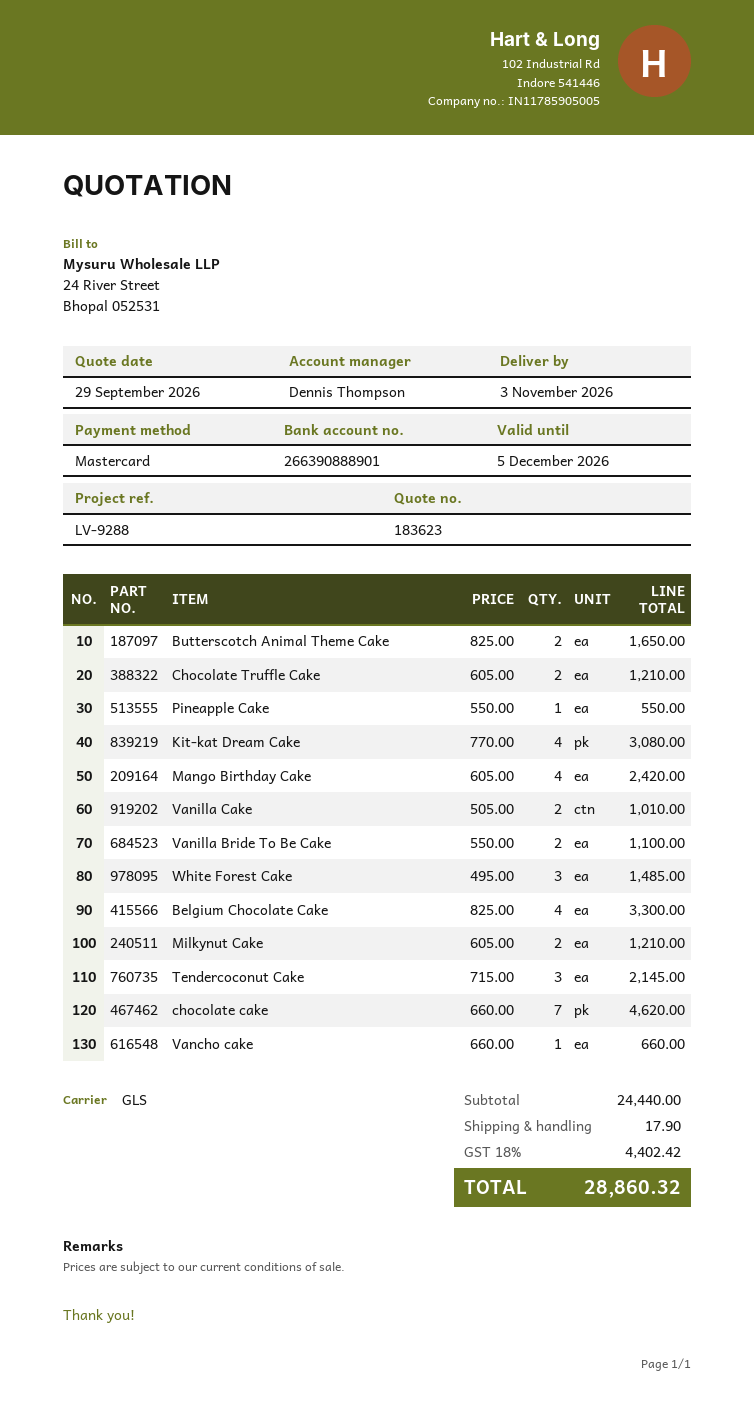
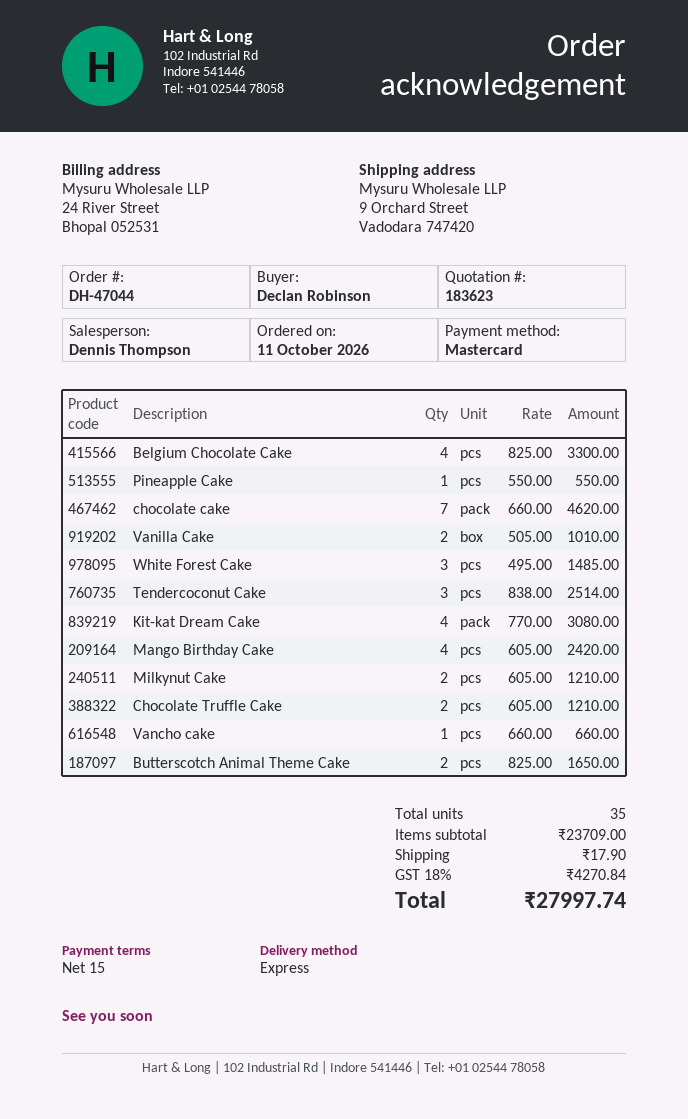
shipping method: GLS -> express
Vanilla Bride To Be Cake: 2 x 550.00 = 1100.00 -> none
Tendercoconut Cake: 3 x 715.00 = 2145.00 -> 3 x 838.00 = 2514.00
subtotal: 24440.00 -> 23709.00
tax: 18% = 4402.42 -> 18% = 4270.84
total: 28860.32 -> 27997.74

